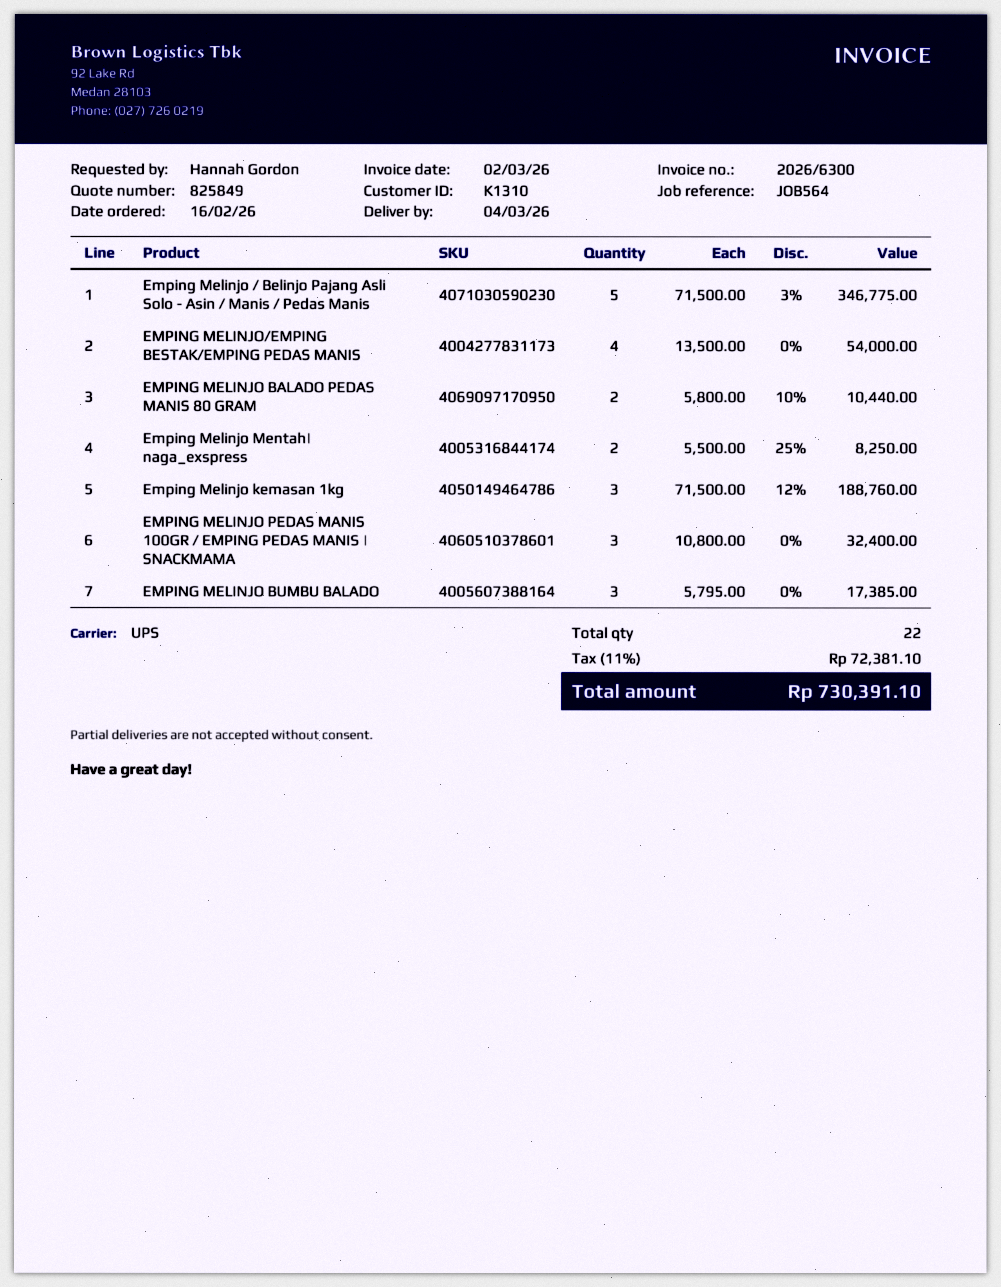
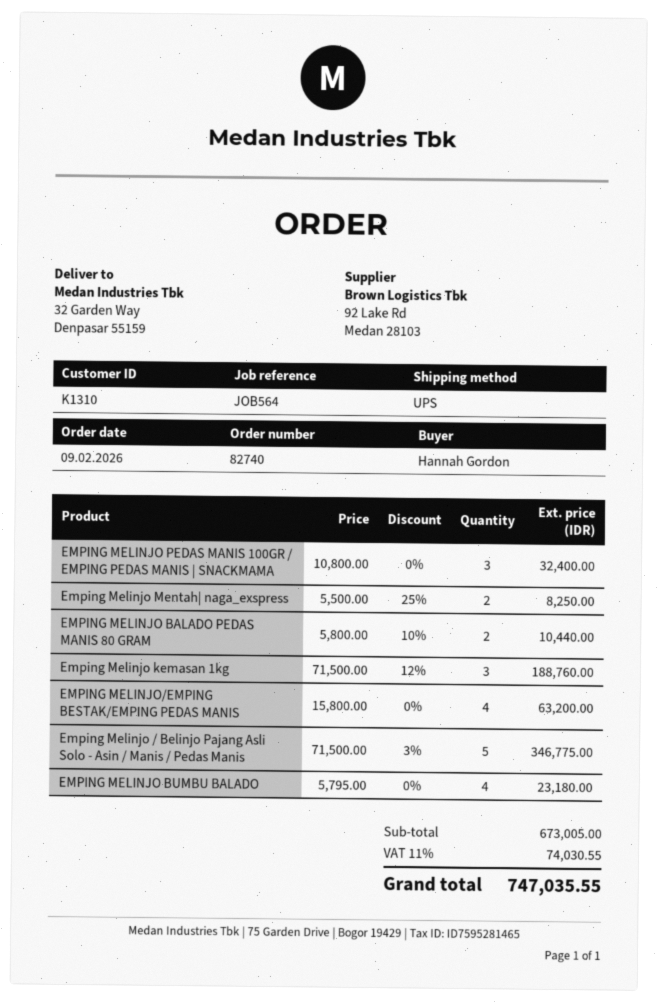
order date: 2026-02-16 -> 2026-02-09
EMPING MELINJO/EMPING BESTAK/EMPING PEDAS MANIS: 4 x 13500.00 = 54000.00 -> 4 x 15800.00 = 63200.00
EMPING MELINJO BUMBU BALADO: 3 x 5795.00 = 17385.00 -> 4 x 5795.00 = 23180.00
tax: 11% = 72381.10 -> 11% = 74030.55
total: 730391.10 -> 747035.55

